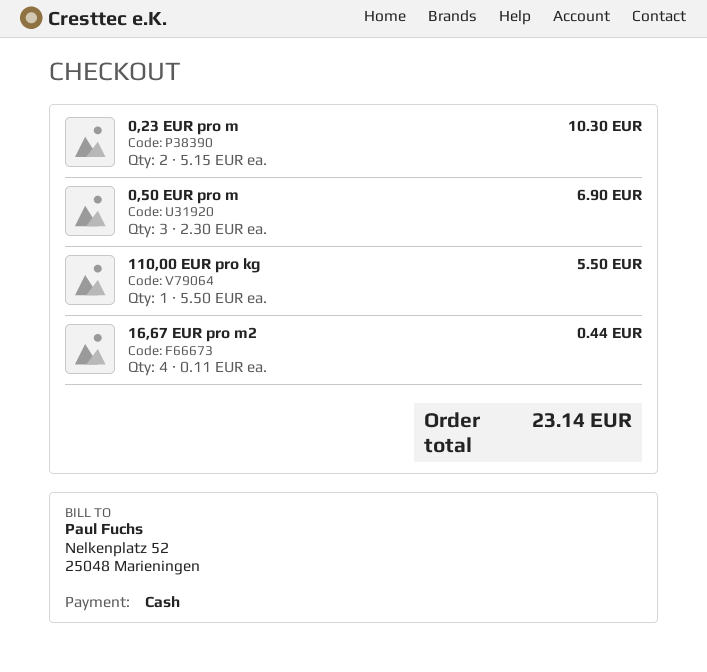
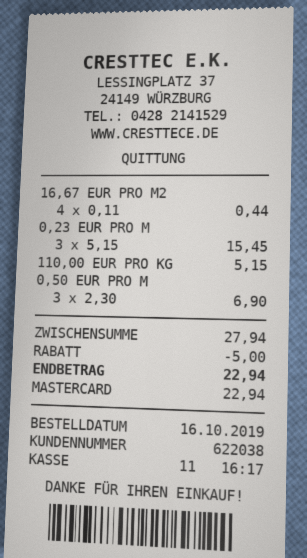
payment method: cash -> Mastercard
0,23 EUR pro m: 2 x 5.15 = 10.30 -> 3 x 5.15 = 15.45
110,00 EUR pro kg: 1 x 5.50 = 5.50 -> 1 x 5.15 = 5.15
discount: none -> 5.00
total: 23.14 -> 22.94

